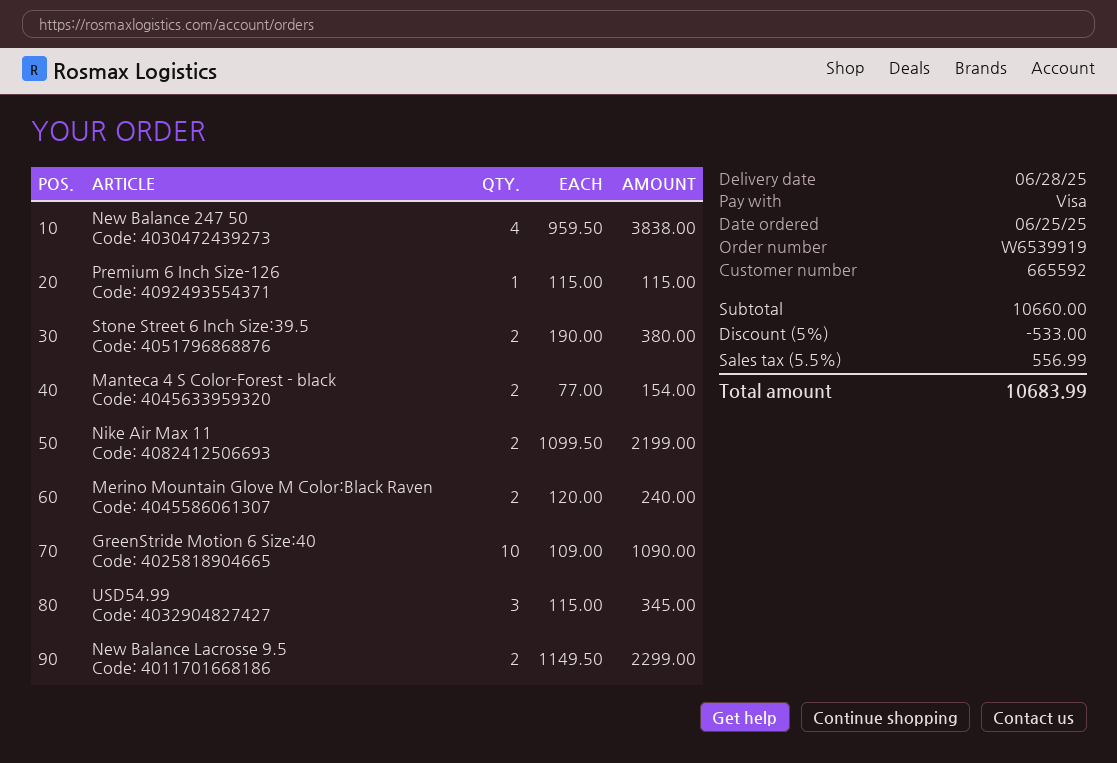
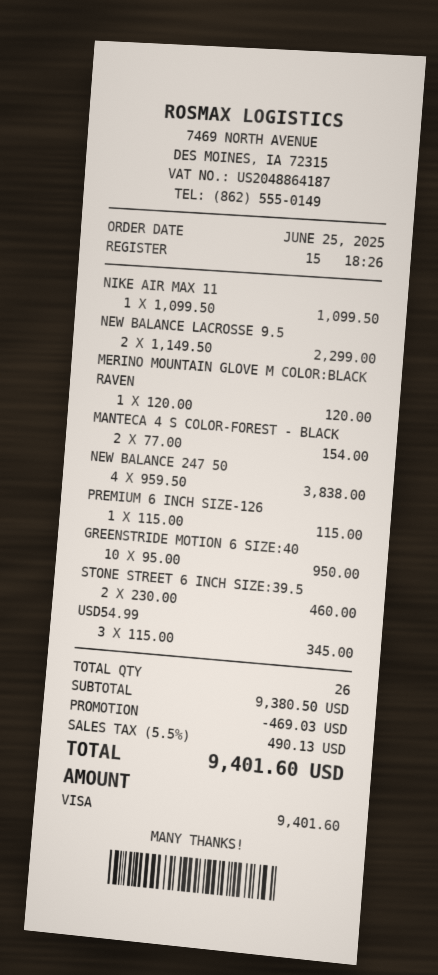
Stone Street 6 Inch Size:39.5: 2 x 190.00 = 380.00 -> 2 x 230.00 = 460.00
Nike Air Max 11: 2 x 1099.50 = 2199.00 -> 1 x 1099.50 = 1099.50
Merino Mountain Glove M Color:Black Raven: 2 x 120.00 = 240.00 -> 1 x 120.00 = 120.00
GreenStride Motion 6 Size:40: 10 x 109.00 = 1090.00 -> 10 x 95.00 = 950.00
subtotal: 10660.00 -> 9380.50
discount: 533.00 -> 469.03
tax: 5.5% = 556.99 -> 5.5% = 490.13
total: 10683.99 -> 9401.60

